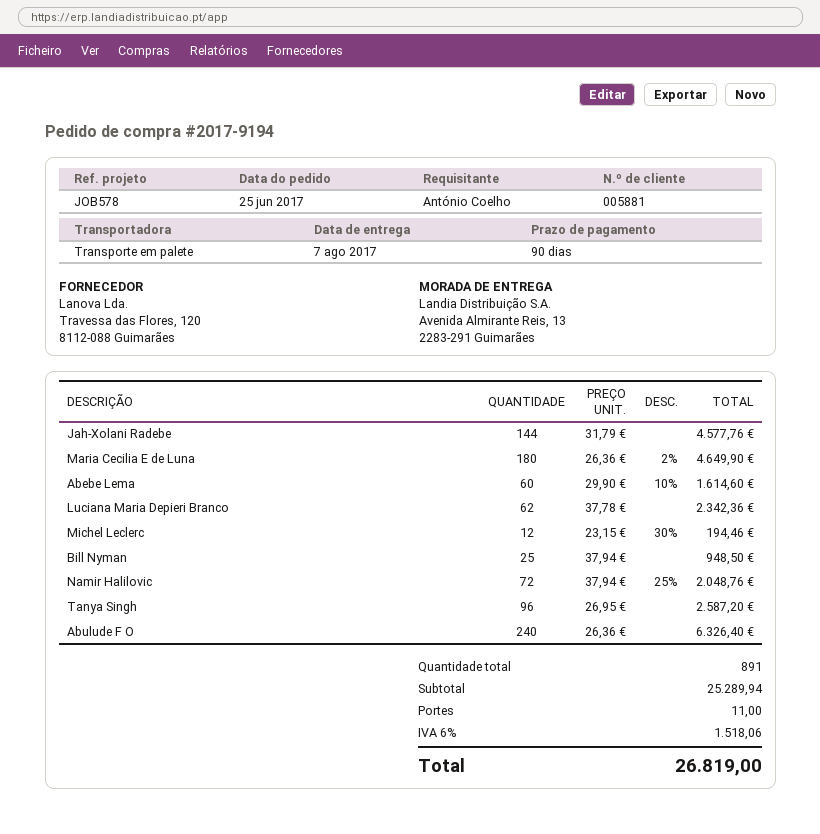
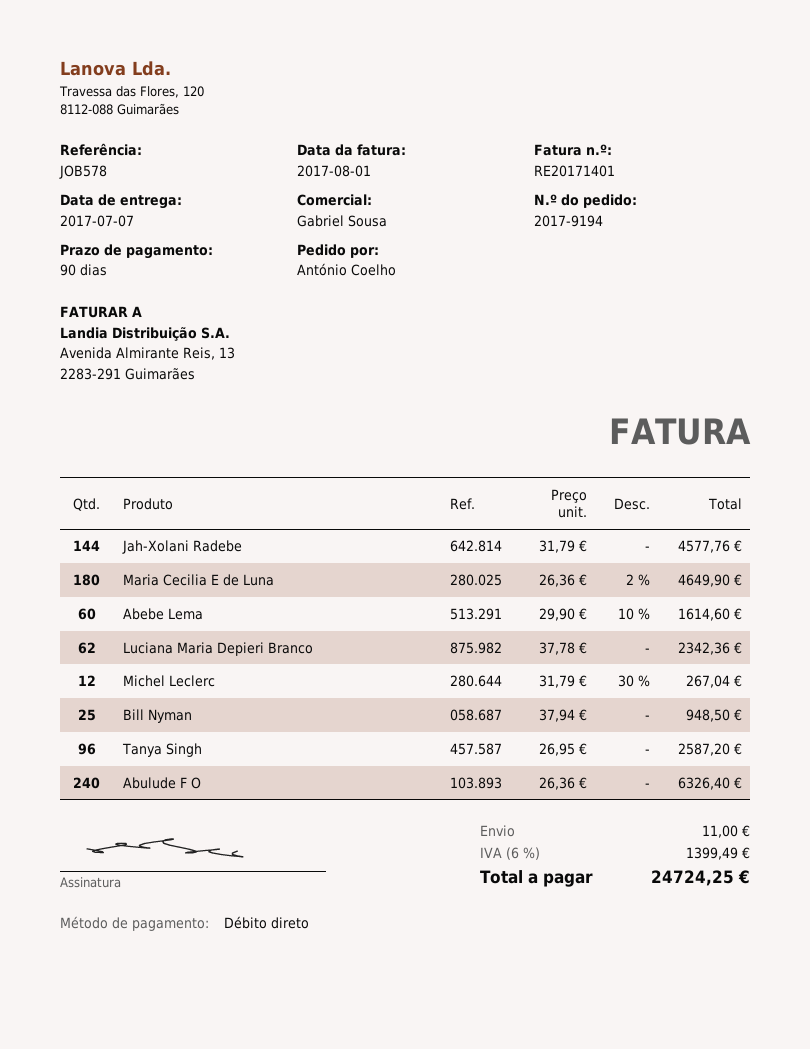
delivery date: 2017-08-07 -> 2017-07-07
Michel Leclerc: 12 x 23.15 - 30% = 194.46 -> 12 x 31.79 - 30% = 267.04
Namir Halilovic: 72 x 37.94 - 25% = 2048.76 -> none
tax: 6% = 1518.06 -> 6% = 1399.49
total: 26819.00 -> 24724.25

